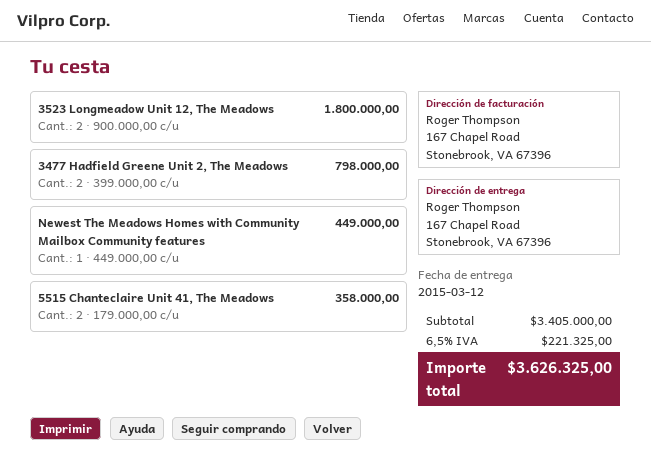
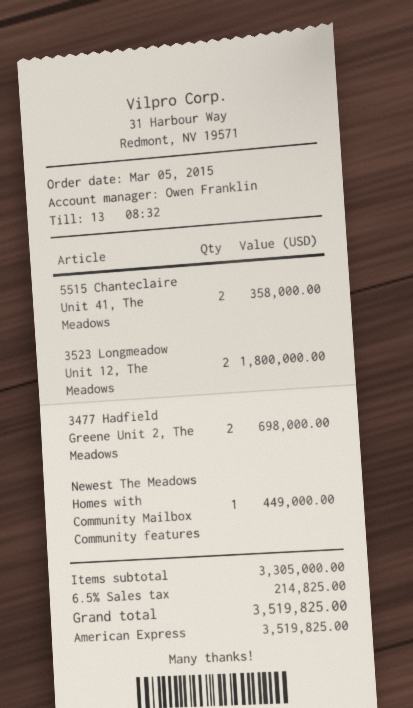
3477 Hadfield Greene Unit 2, The Meadows: 2 for 798000.00 -> 2 for 698000.00
subtotal: 3405000.00 -> 3305000.00
tax: 6.5% = 221325.00 -> 6.5% = 214825.00
total: 3626325.00 -> 3519825.00

